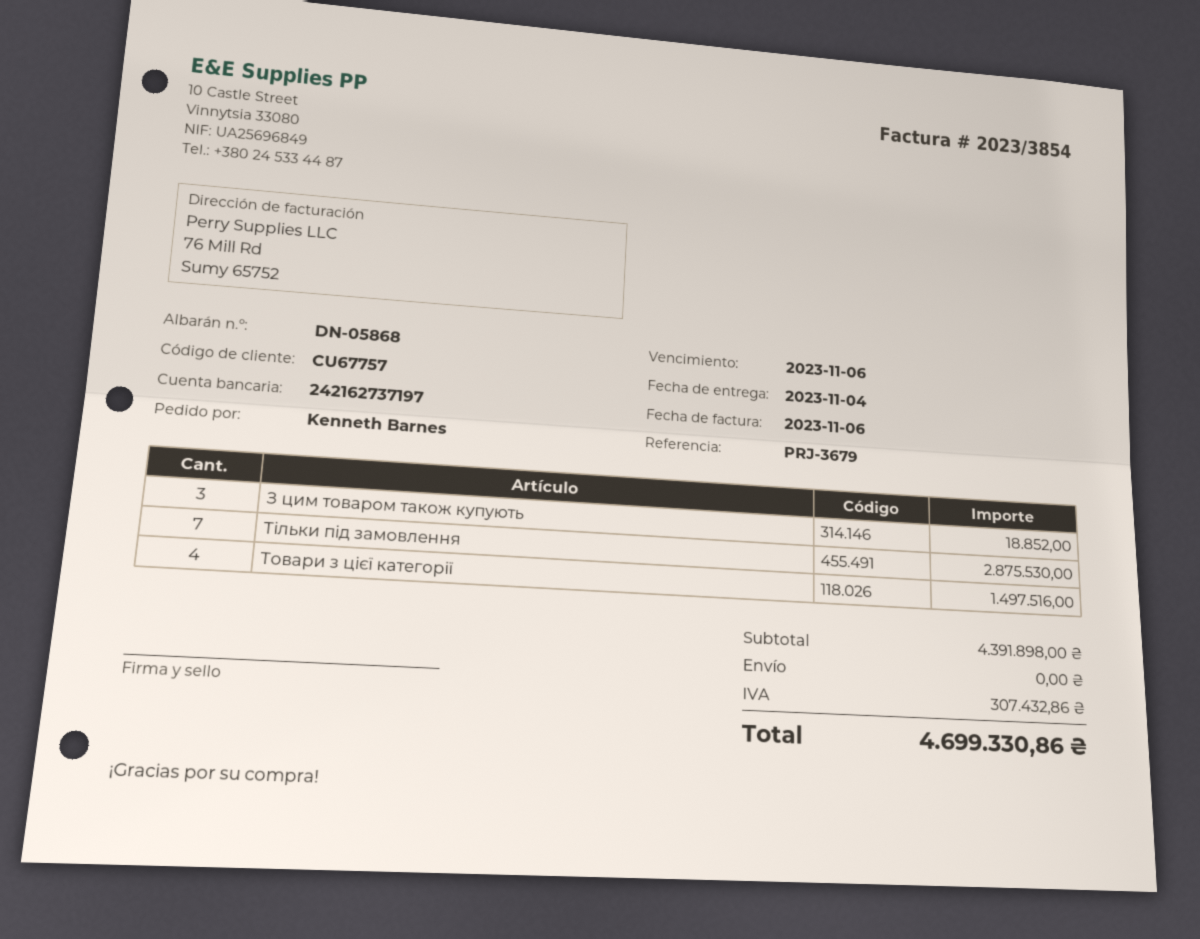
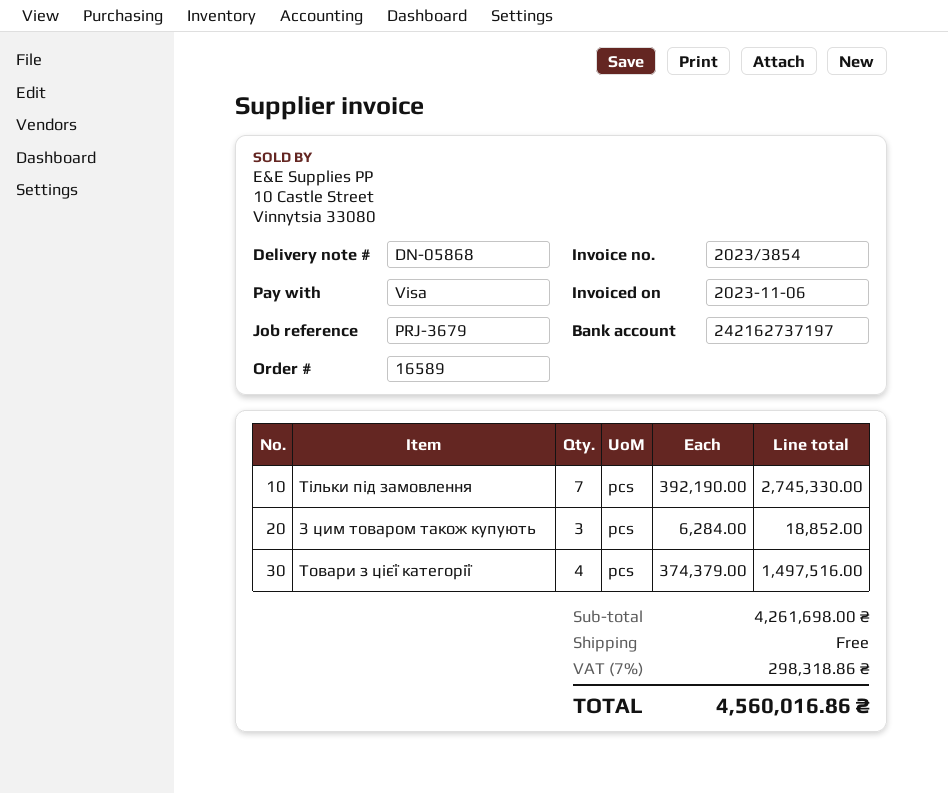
Тільки під замовлення: 7 for 2875530.00 -> 7 for 2745330.00
subtotal: 4391898.00 -> 4261698.00
tax: 307432.86 -> 298318.86
total: 4699330.86 -> 4560016.86

